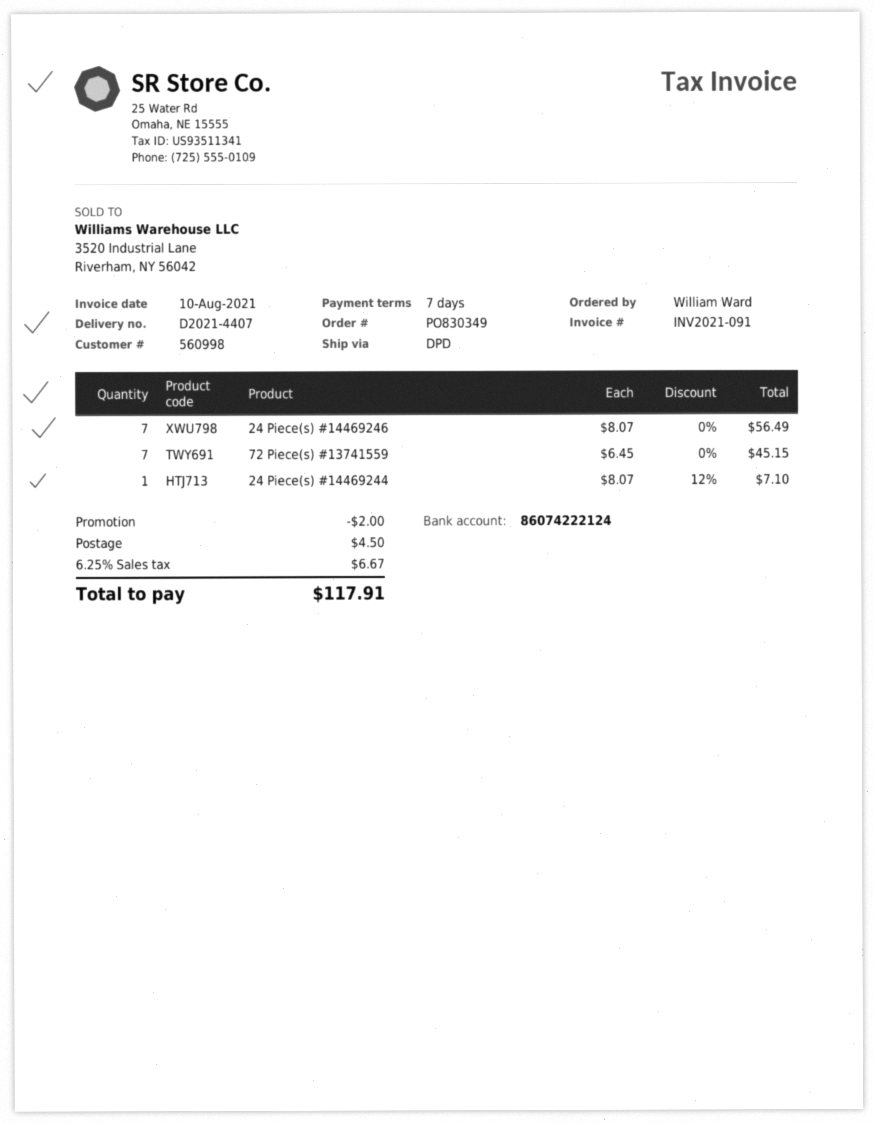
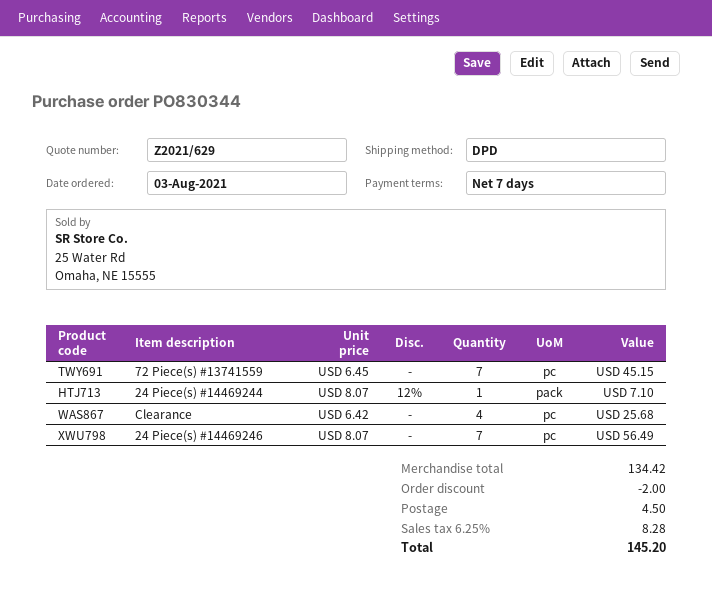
order number: PO830349 -> PO830344
Clearance: none -> 4 x 6.42 = 25.68
tax: 6.25% = 6.67 -> 6.25% = 8.28
total: 117.91 -> 145.20

